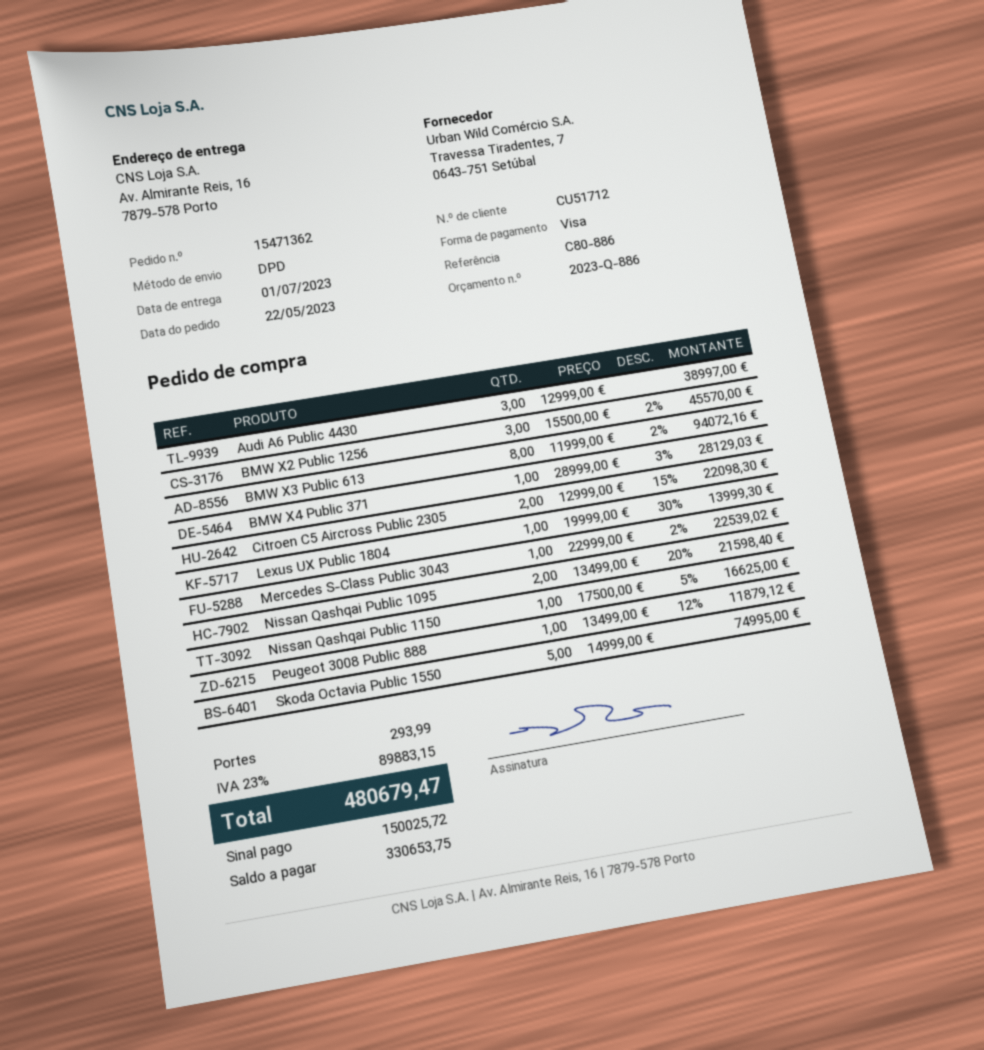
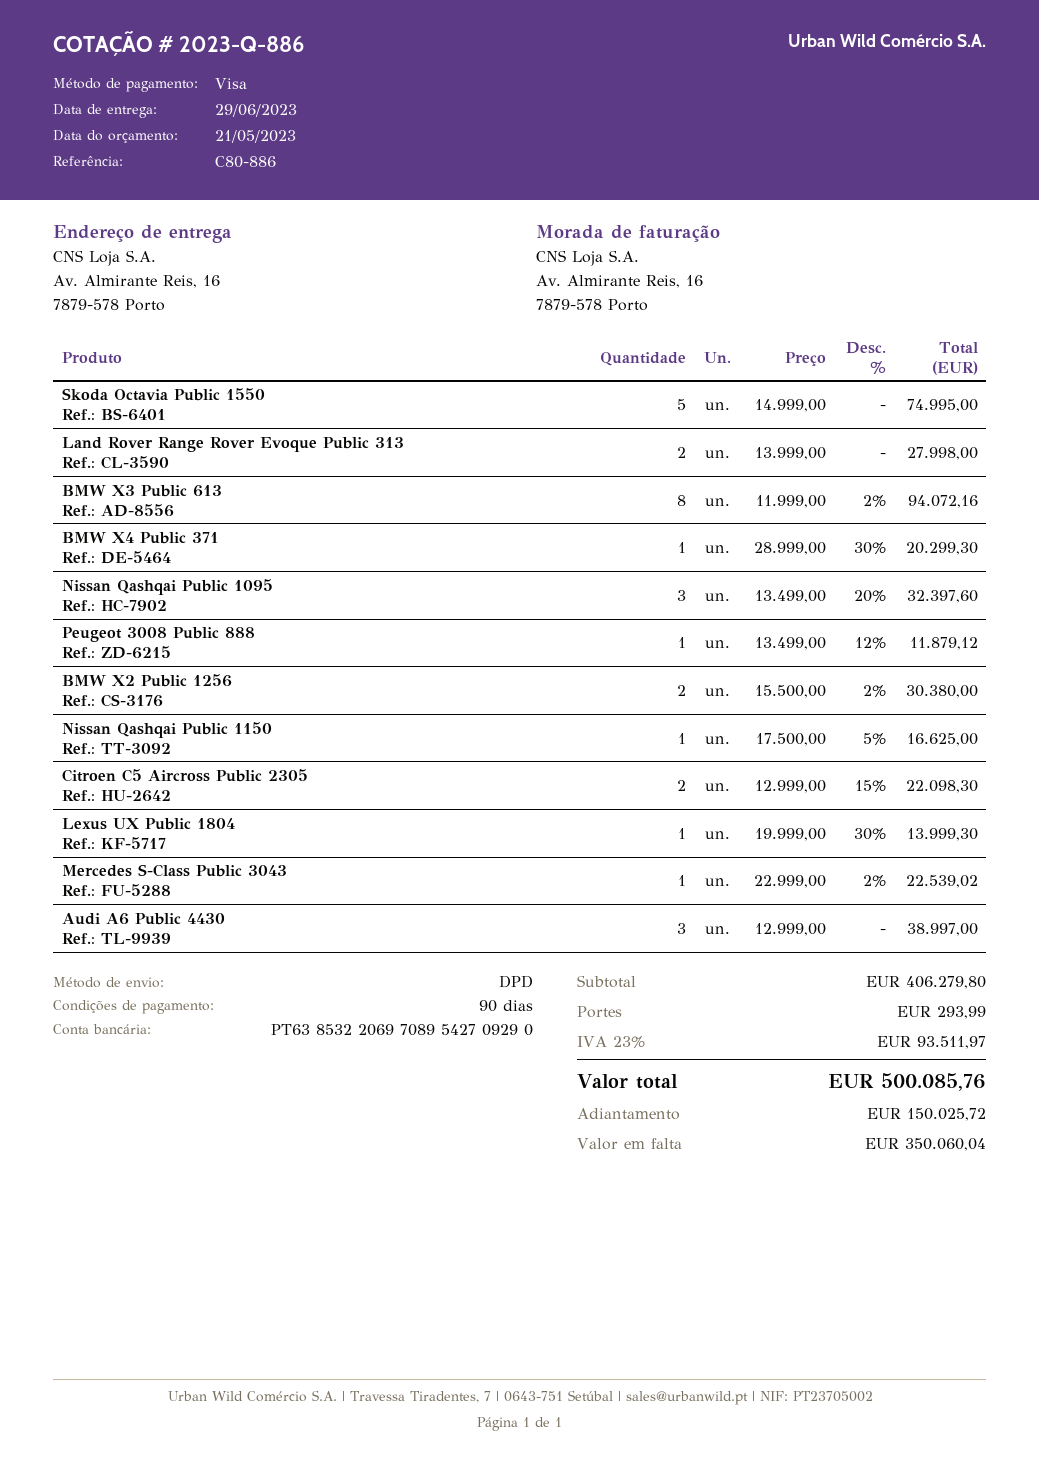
delivery date: 2023-07-01 -> 2023-06-29
BMW X2 Public 1256: 3 x 15500.00 - 2% = 45570.00 -> 2 x 15500.00 - 2% = 30380.00
BMW X4 Public 371: 1 x 28999.00 - 3% = 28129.03 -> 1 x 28999.00 - 30% = 20299.30
Nissan Qashqai Public 1095: 2 x 13499.00 - 20% = 21598.40 -> 3 x 13499.00 - 20% = 32397.60
Land Rover Range Rover Evoque Public 313: none -> 2 x 13999.00 = 27998.00
tax: 23% = 89883.15 -> 23% = 93511.97
total: 480679.47 -> 500085.76
balance: 330653.75 -> 350060.04

